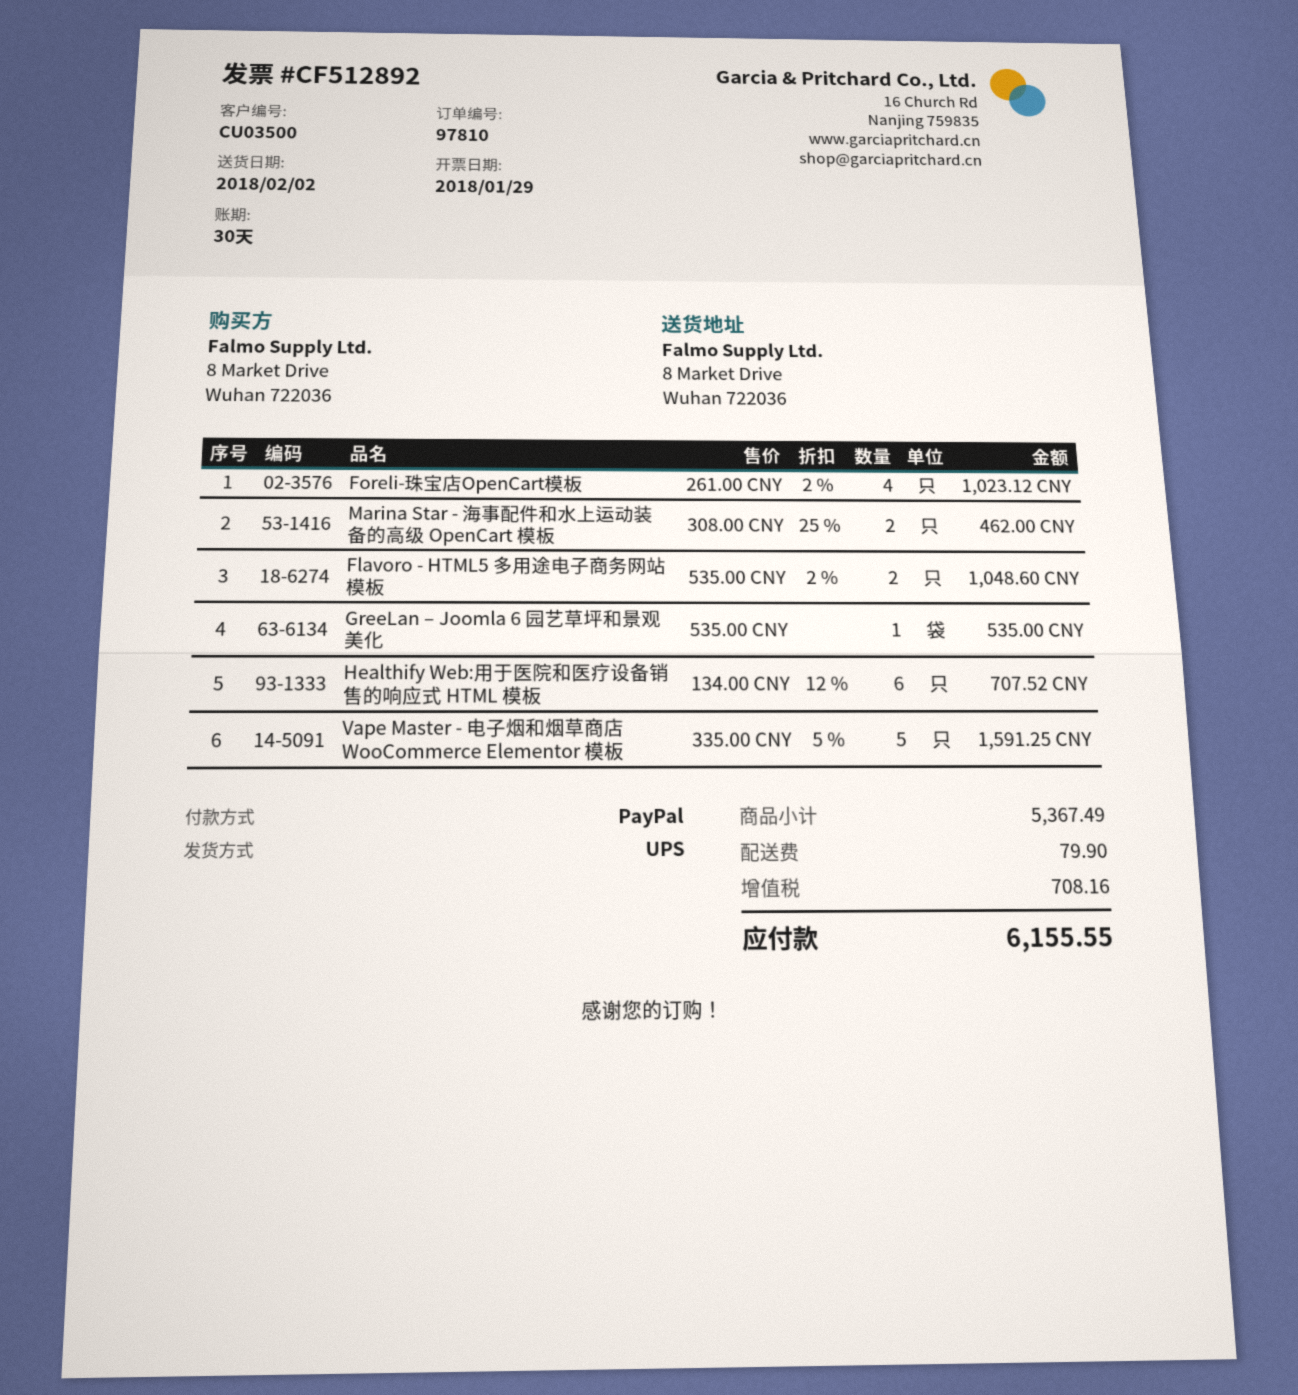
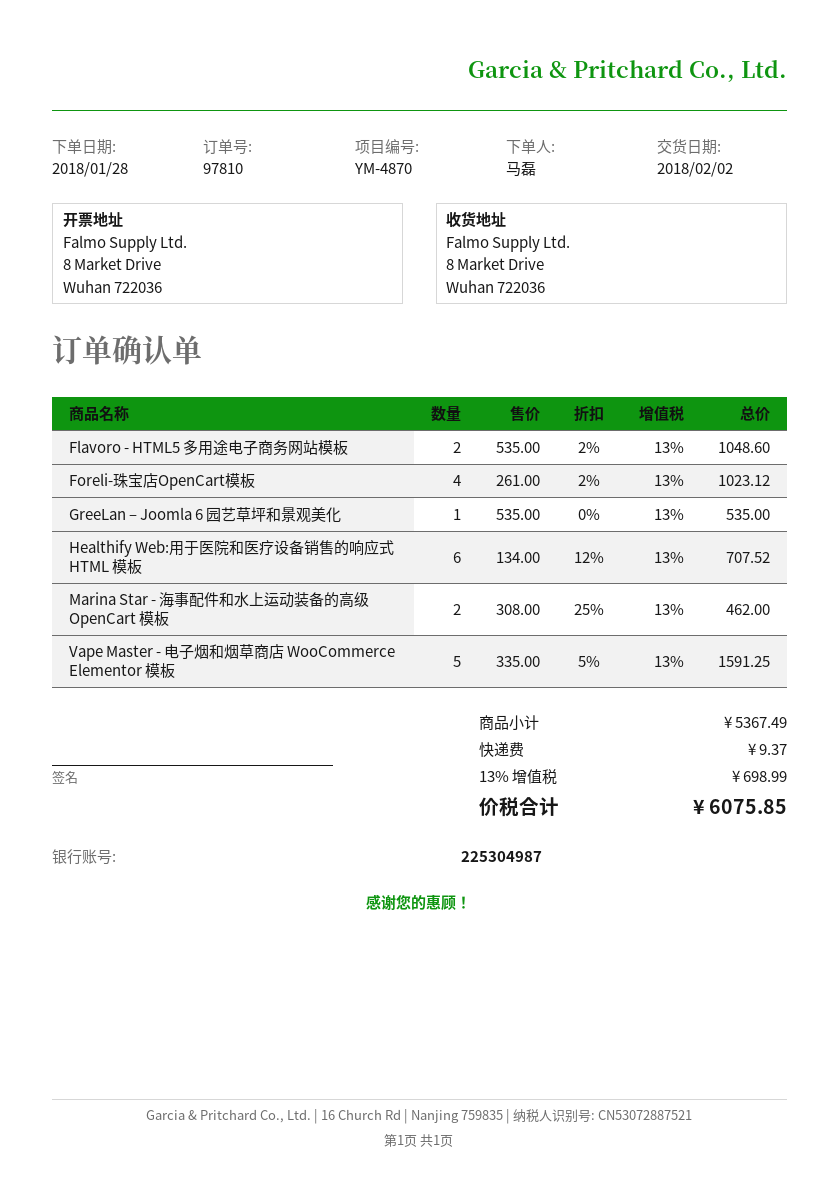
shipping: 79.90 -> 9.37
tax: 708.16 -> 698.99
total: 6155.55 -> 6075.85

